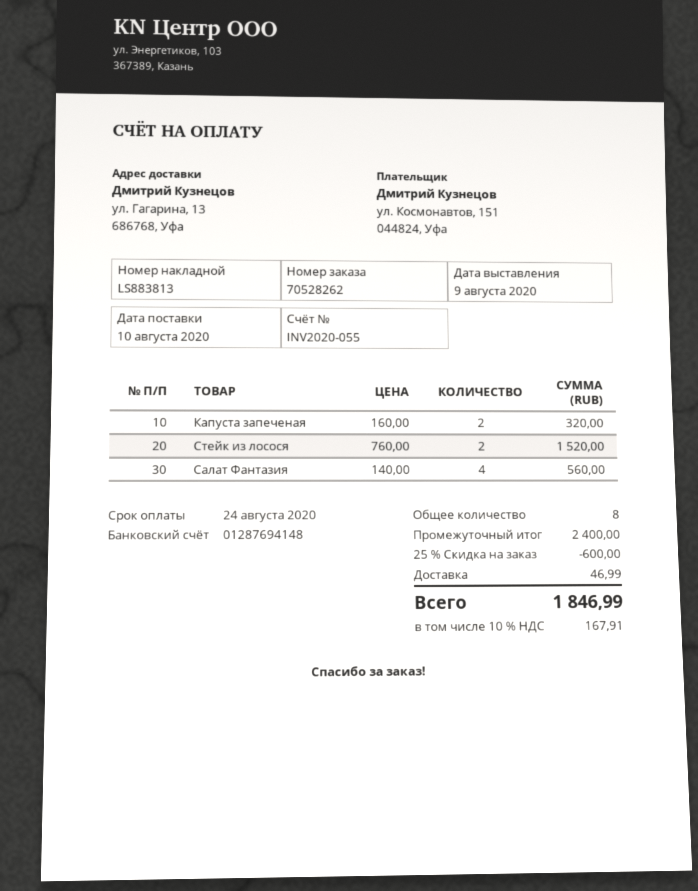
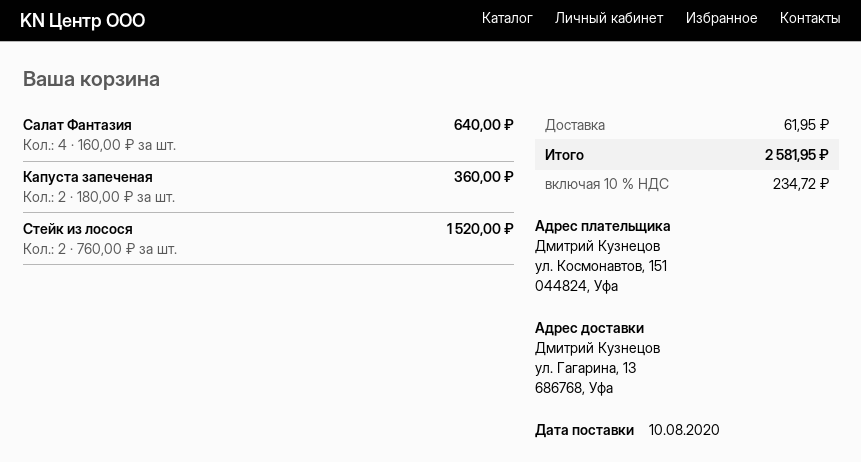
Капуста запеченая: 2 x 160.00 = 320.00 -> 2 x 180.00 = 360.00
Салат Фантазия: 4 x 140.00 = 560.00 -> 4 x 160.00 = 640.00
discount: 25% = 600.00 -> none
shipping: 46.99 -> 61.95
tax: 10% = 167.91 -> 10% = 234.72
total: 1846.99 -> 2581.95

